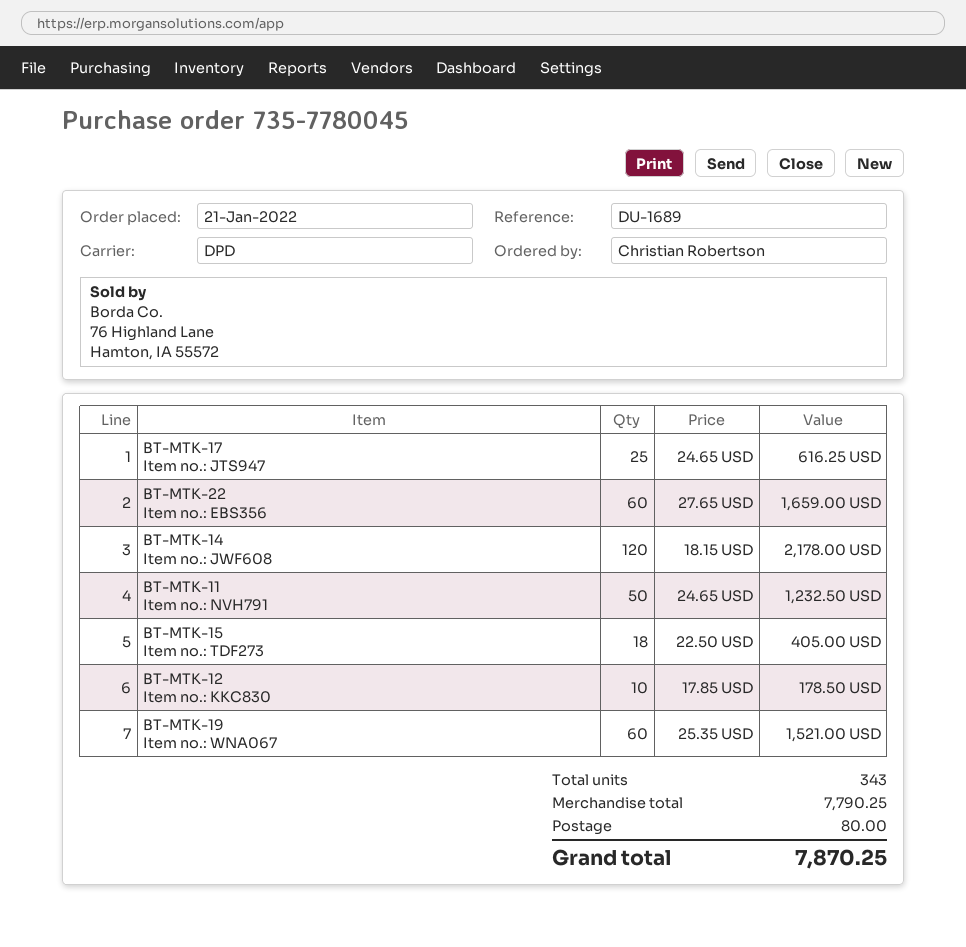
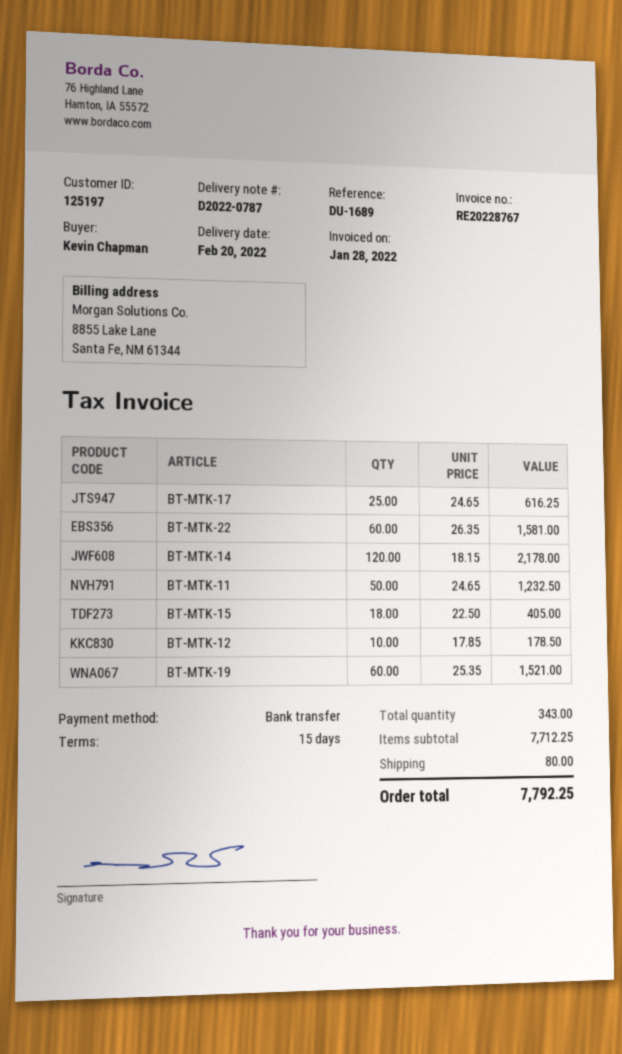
ordered by: Christian Robertson -> Kevin Chapman
BT-MTK-22: 60 x 27.65 = 1659.00 -> 60 x 26.35 = 1581.00
subtotal: 7790.25 -> 7712.25
total: 7870.25 -> 7792.25

